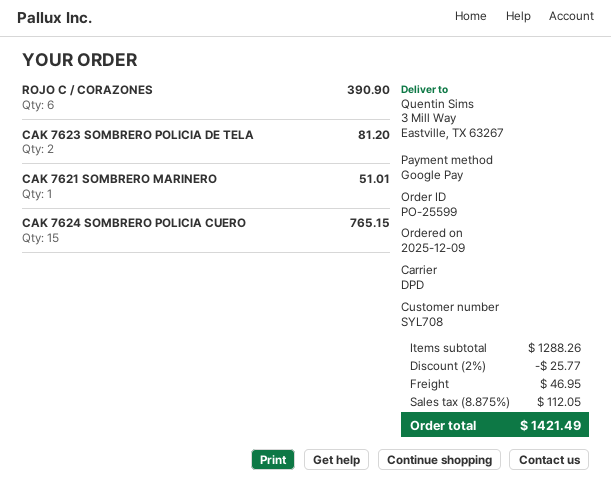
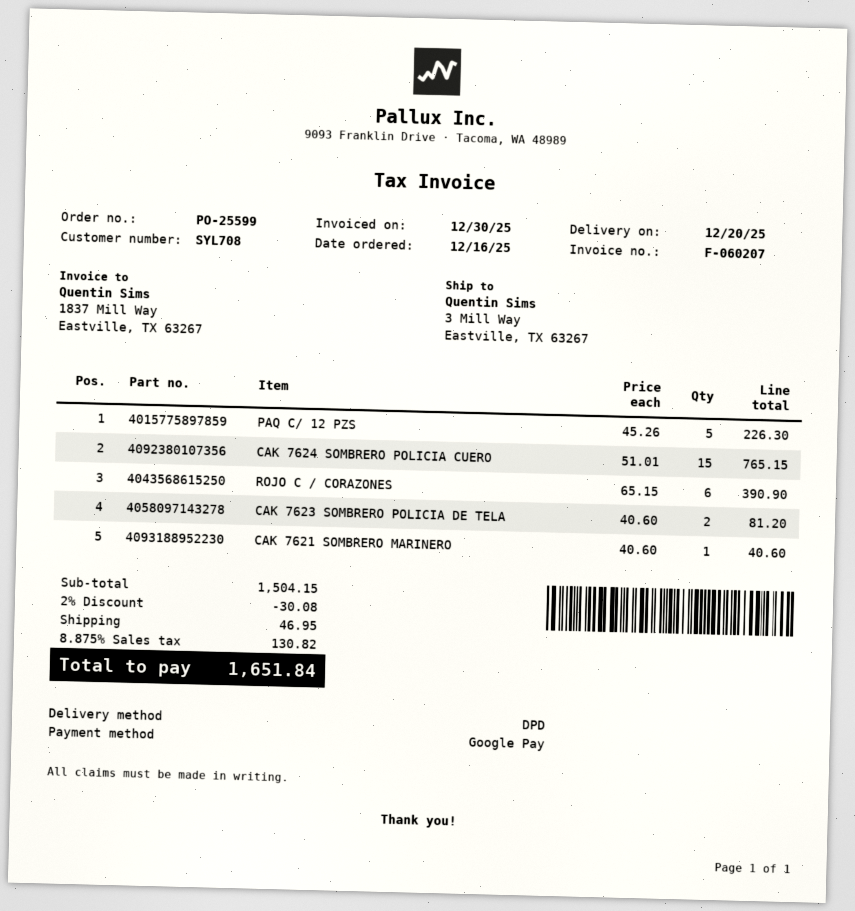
order date: 2025-12-09 -> 2025-12-16
CAK 7621 SOMBRERO MARINERO: 1 for 51.01 -> 1 for 40.60
PAQ C/ 12 PZS: none -> 5 for 226.30
subtotal: 1288.26 -> 1504.15
discount: 2% = 25.77 -> 2% = 30.08
tax: 8.875% = 112.05 -> 8.875% = 130.82
total: 1421.49 -> 1651.84

